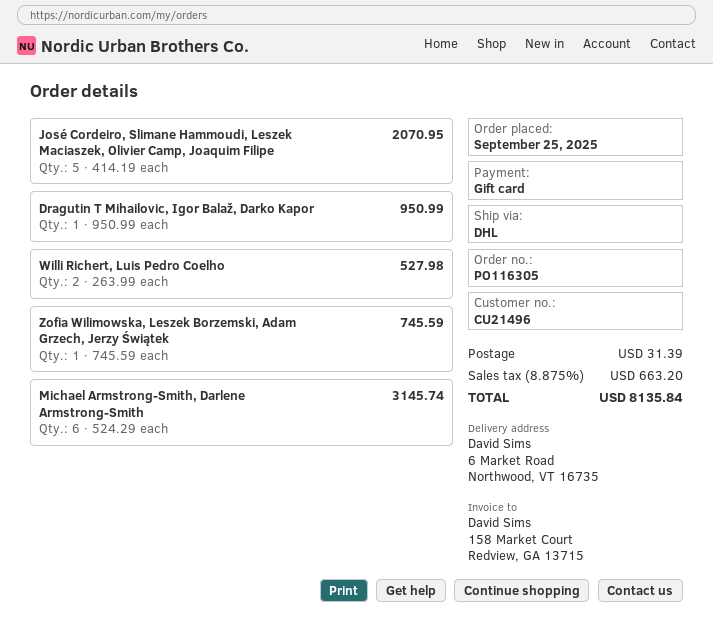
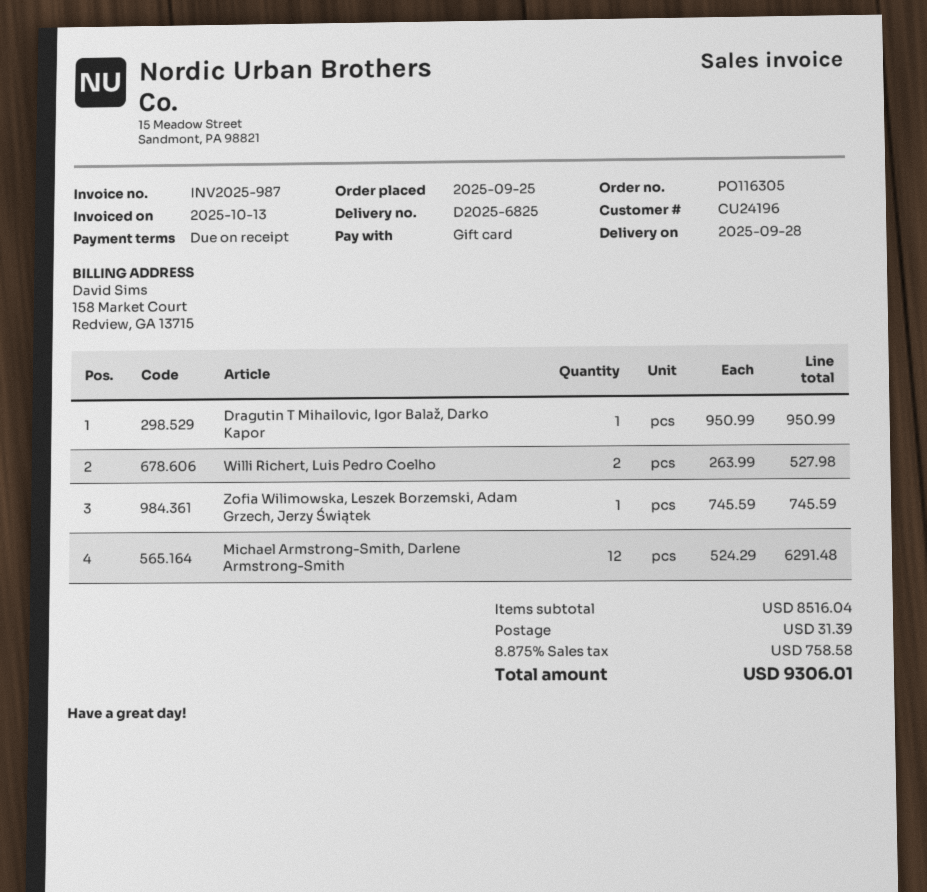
customer number: CU21496 -> CU24196
José Cordeiro, Slimane Hammoudi, Leszek Maciaszek, Olivier Camp, Joaquim Filipe: 5 x 414.19 = 2070.95 -> none
Michael Armstrong-Smith, Darlene Armstrong-Smith: 6 x 524.29 = 3145.74 -> 12 x 524.29 = 6291.48
tax: 8.875% = 663.20 -> 8.875% = 758.58
total: 8135.84 -> 9306.01

